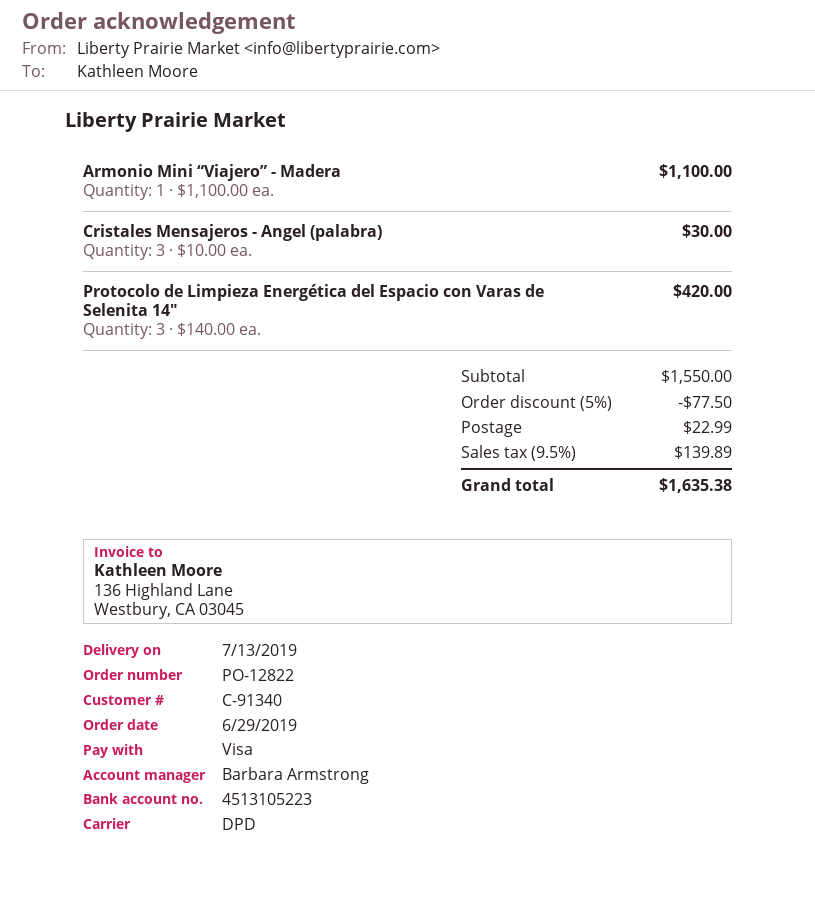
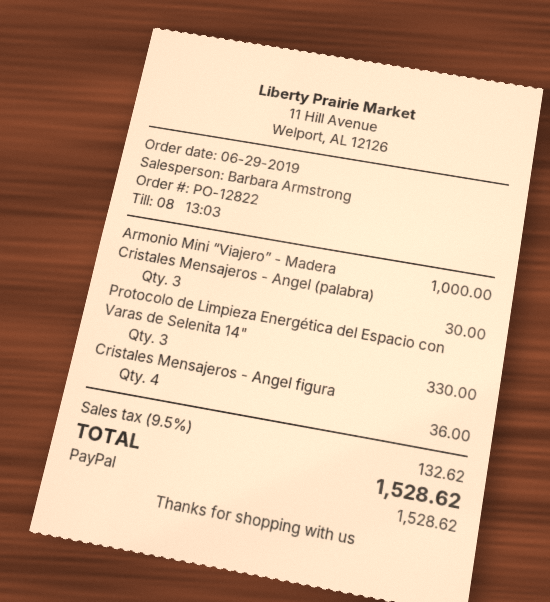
payment method: Visa -> PayPal
Armonio Mini “Viajero” - Madera: 1 for 1100.00 -> 1 for 1000.00
Protocolo de Limpieza Energética del Espacio con Varas de Selenita 14": 3 for 420.00 -> 3 for 330.00
Cristales Mensajeros - Angel figura: none -> 4 for 36.00
discount: 5% = 77.50 -> none
shipping: 22.99 -> none
tax: 9.5% = 139.89 -> 9.5% = 132.62
total: 1635.38 -> 1528.62

